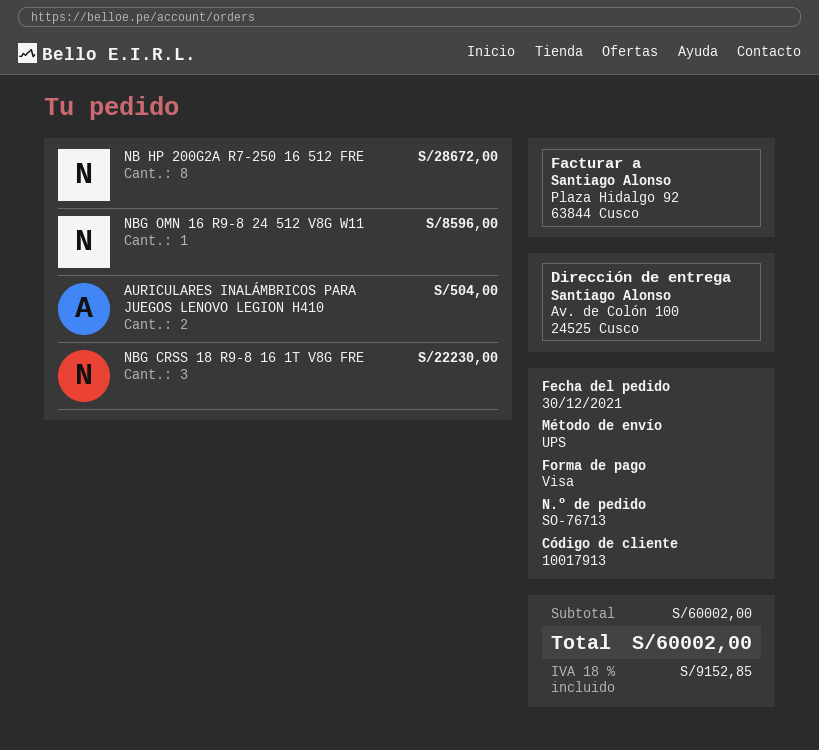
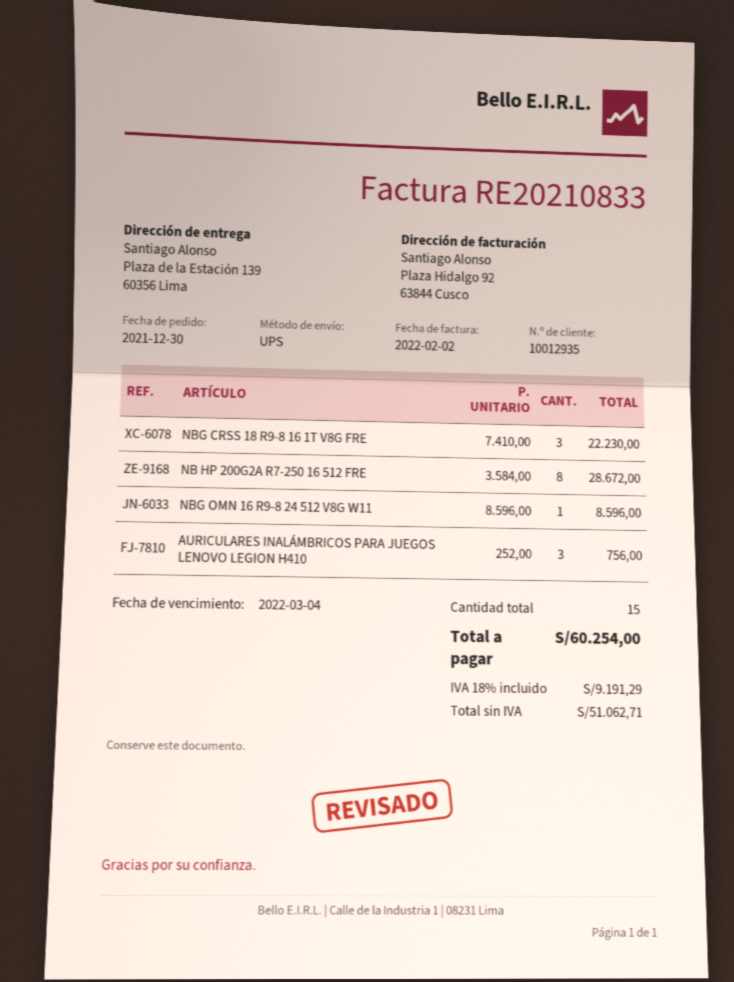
customer number: 10017913 -> 10012935
ship to: Av. de Colón 100, 24525 Cusco -> Plaza de la Estación 139, 60356 Lima
AURICULARES INALÁMBRICOS PARA JUEGOS LENOVO LEGION H410: 2 for 504.00 -> 3 for 756.00
tax: 18% = 9152.85 -> 18% = 9191.29
total: 60002.00 -> 60254.00

